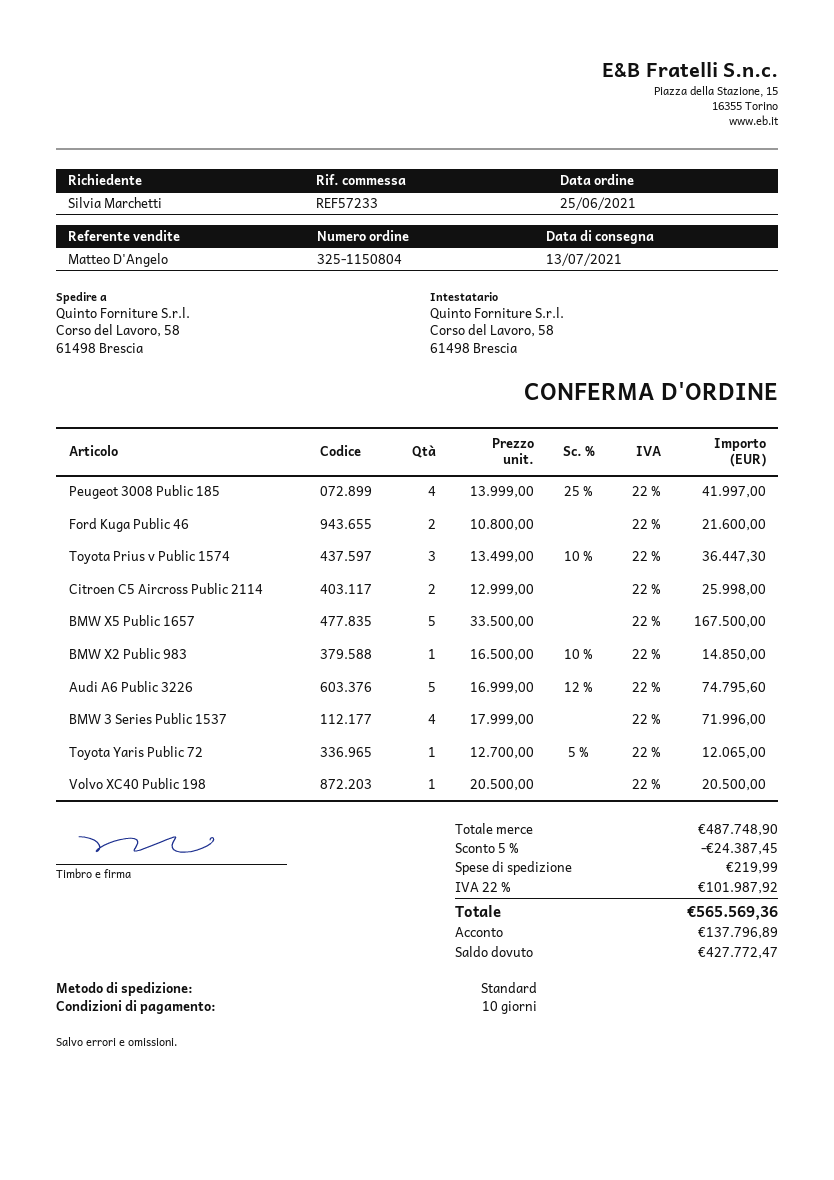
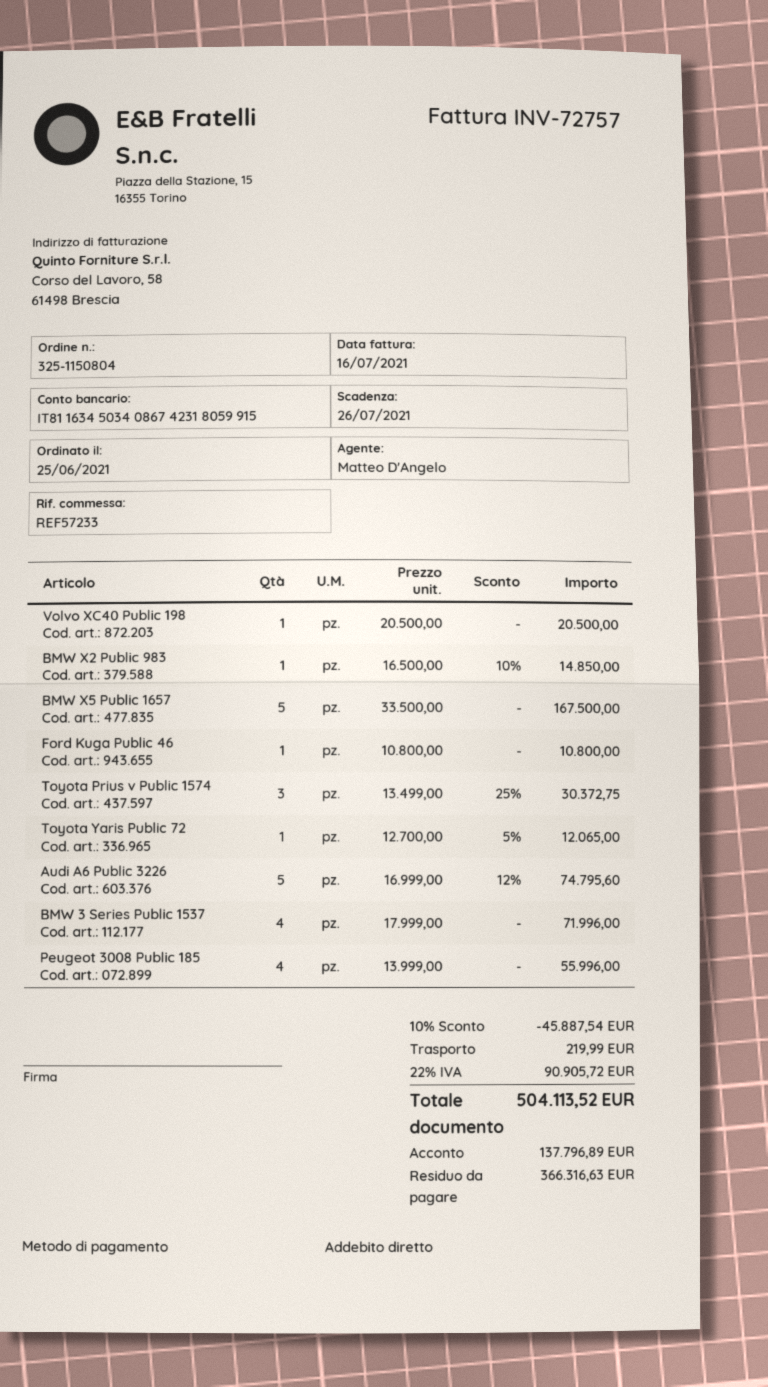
Peugeot 3008 Public 185: 4 x 13999.00 - 25% = 41997.00 -> 4 x 13999.00 = 55996.00
Ford Kuga Public 46: 2 x 10800.00 = 21600.00 -> 1 x 10800.00 = 10800.00
Toyota Prius v Public 1574: 3 x 13499.00 - 10% = 36447.30 -> 3 x 13499.00 - 25% = 30372.75
Citroen C5 Aircross Public 2114: 2 x 12999.00 = 25998.00 -> none
discount: 5% = 24387.45 -> 10% = 45887.54
tax: 22% = 101987.92 -> 22% = 90905.72
total: 565569.36 -> 504113.52
balance: 427772.47 -> 366316.63

